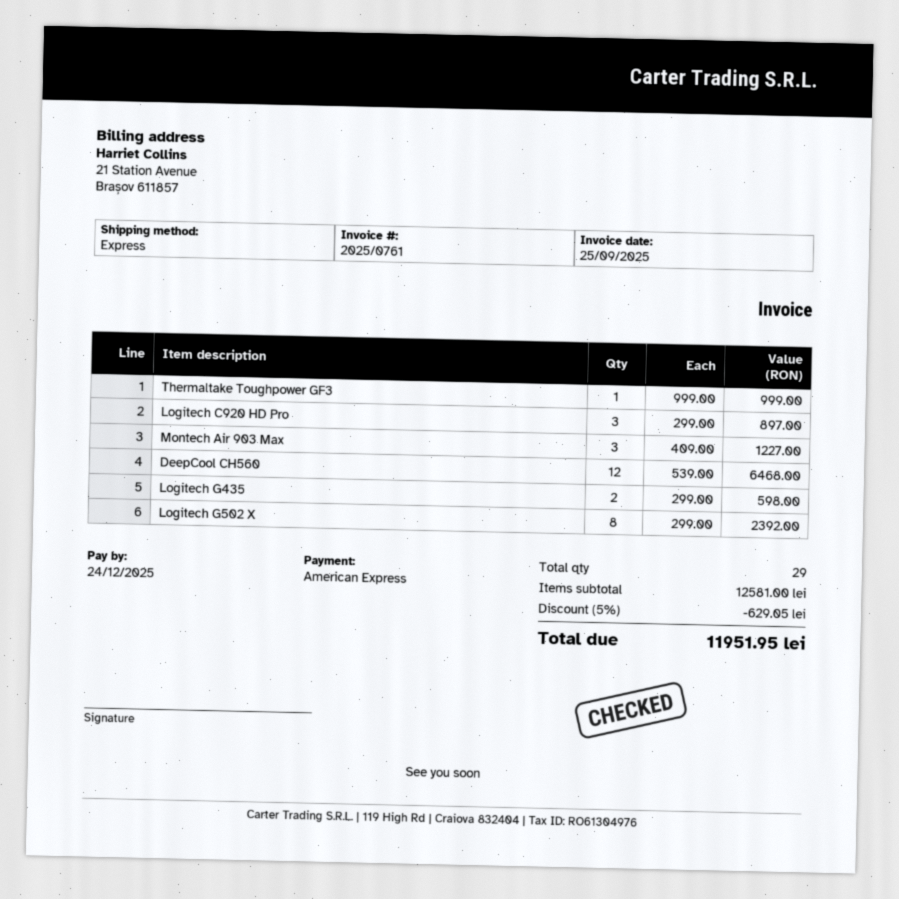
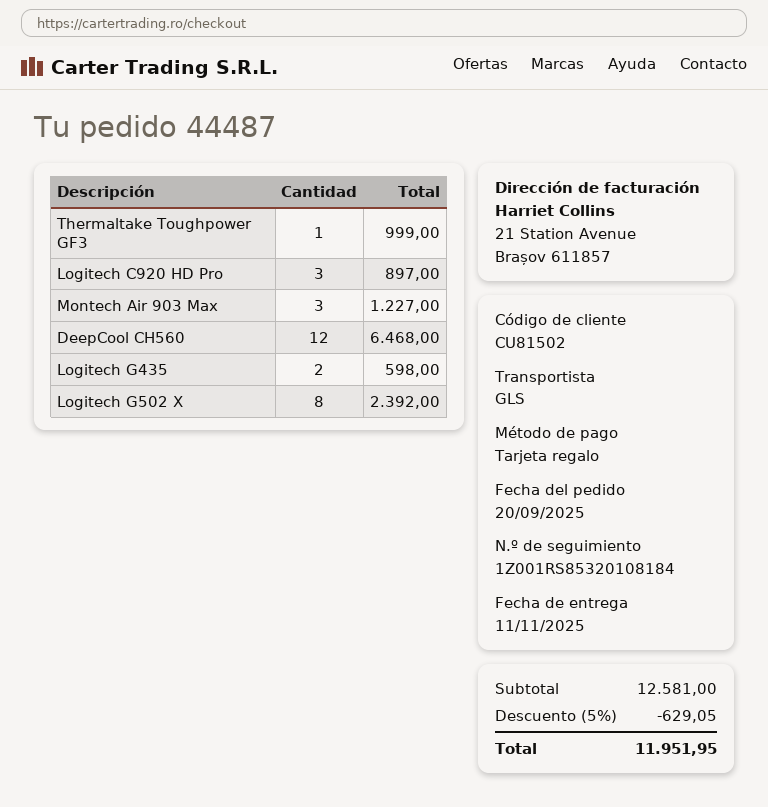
payment method: American Express -> gift card
shipping method: express -> GLS

